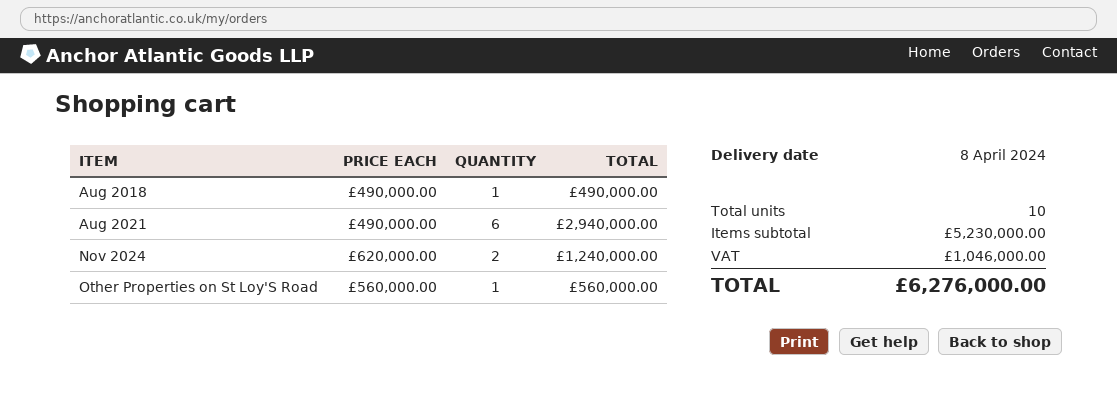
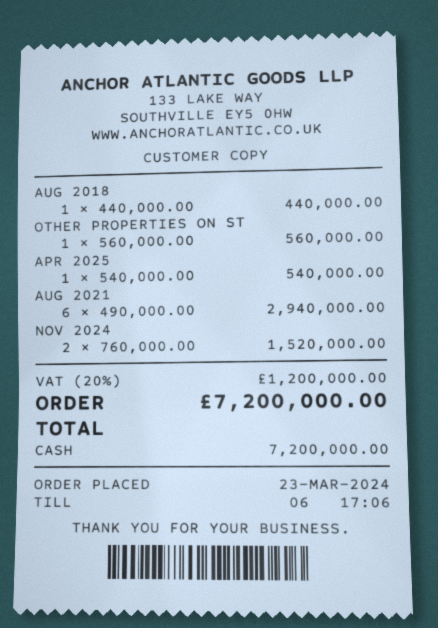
Aug 2018: 1 x 490000.00 = 490000.00 -> 1 x 440000.00 = 440000.00
Nov 2024: 2 x 620000.00 = 1240000.00 -> 2 x 760000.00 = 1520000.00
APR 2025: none -> 1 x 540000.00 = 540000.00
tax: 1046000.00 -> 1200000.00
total: 6276000.00 -> 7200000.00

